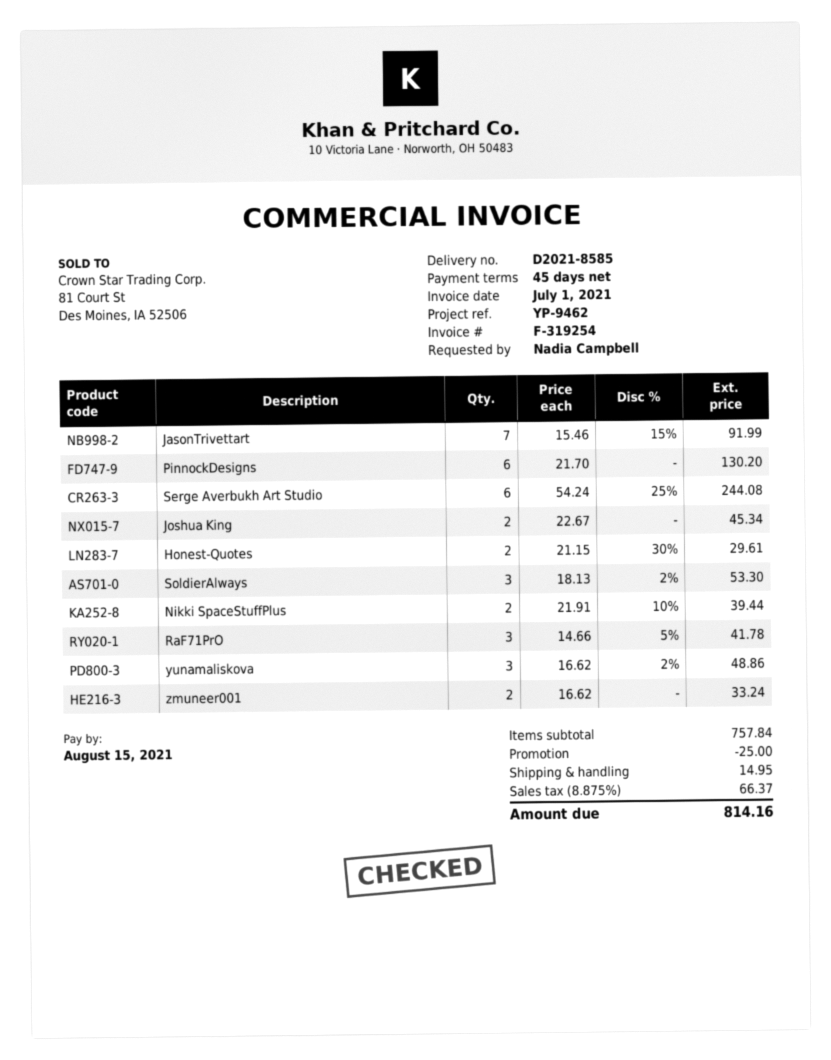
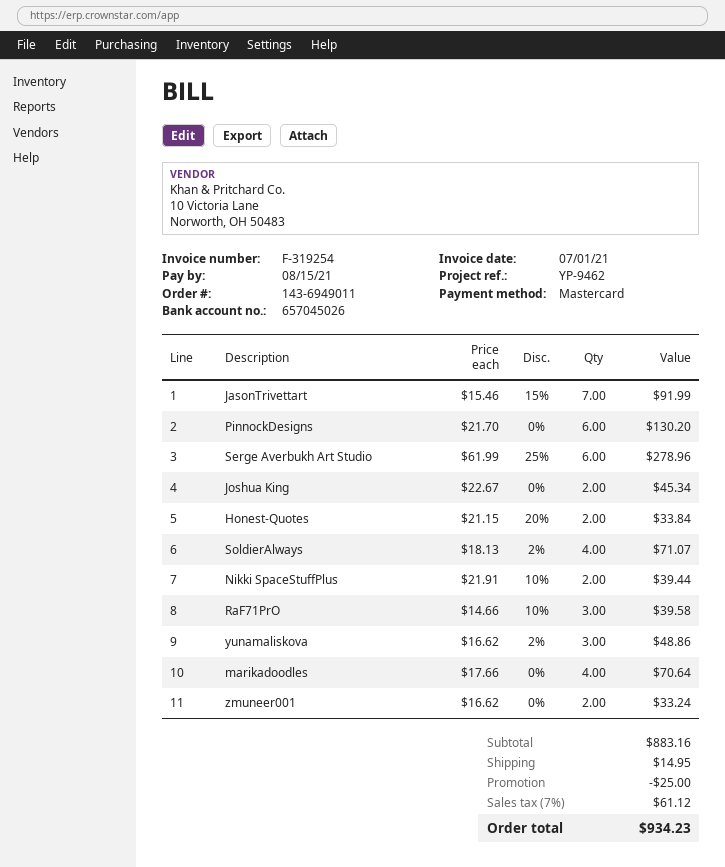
Serge Averbukh Art Studio: 6 x 54.24 - 25% = 244.08 -> 6 x 61.99 - 25% = 278.96
Honest-Quotes: 2 x 21.15 - 30% = 29.61 -> 2 x 21.15 - 20% = 33.84
SoldierAlways: 3 x 18.13 - 2% = 53.30 -> 4 x 18.13 - 2% = 71.07
RaF71PrO: 3 x 14.66 - 5% = 41.78 -> 3 x 14.66 - 10% = 39.58
marikadoodles: none -> 4 x 17.66 = 70.64
subtotal: 757.84 -> 883.16
tax: 8.875% = 66.37 -> 7% = 61.12
total: 814.16 -> 934.23

